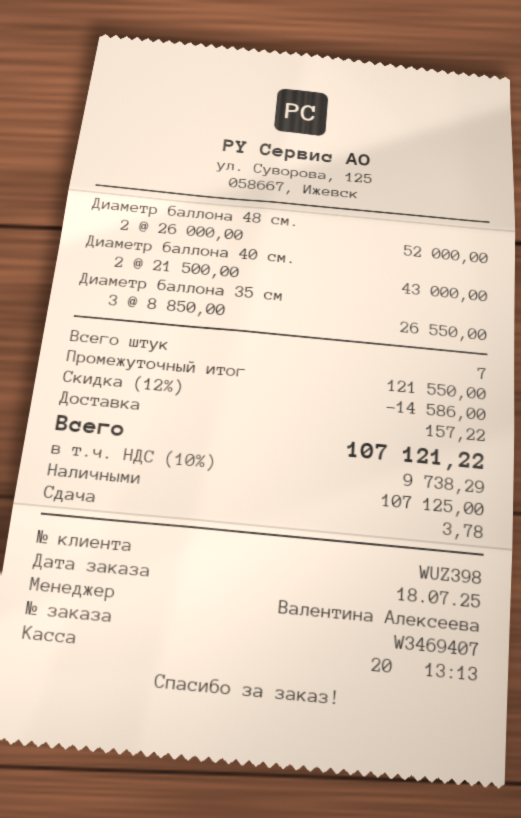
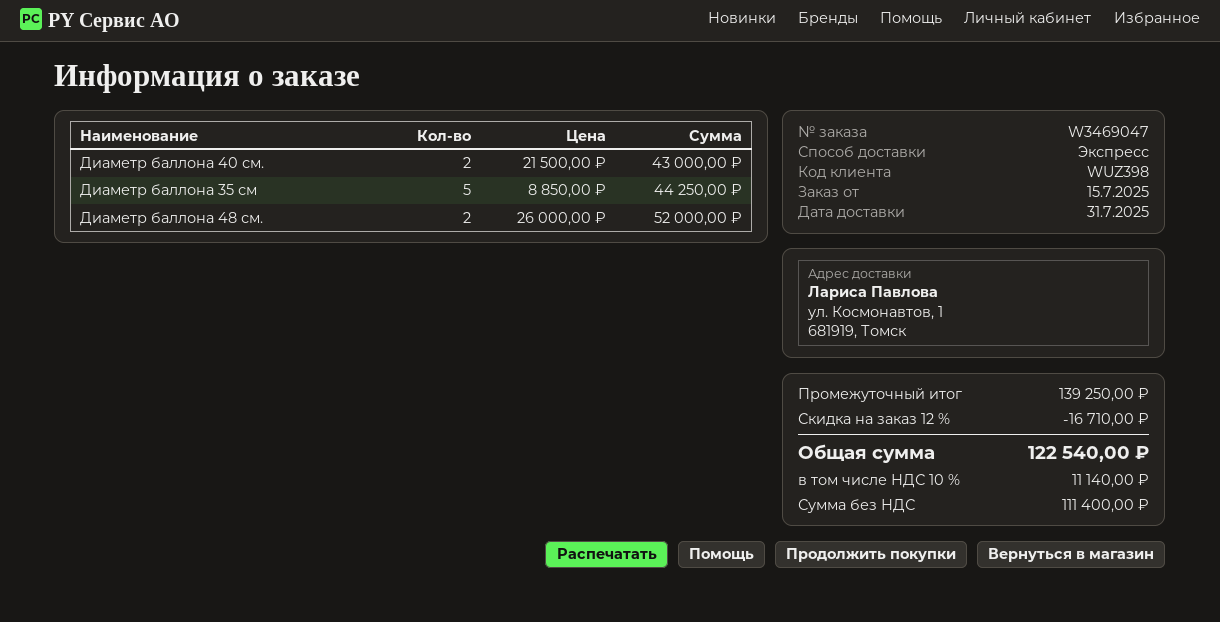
order number: W3469407 -> W3469047
order date: 2025-07-18 -> 2025-07-15
Диаметр баллона 35 см: 3 x 8850.00 = 26550.00 -> 5 x 8850.00 = 44250.00
subtotal: 121550.00 -> 139250.00
discount: 12% = 14586.00 -> 12% = 16710.00
shipping: 157.22 -> none
tax: 10% = 9738.29 -> 10% = 11140.00
total: 107121.22 -> 122540.00

